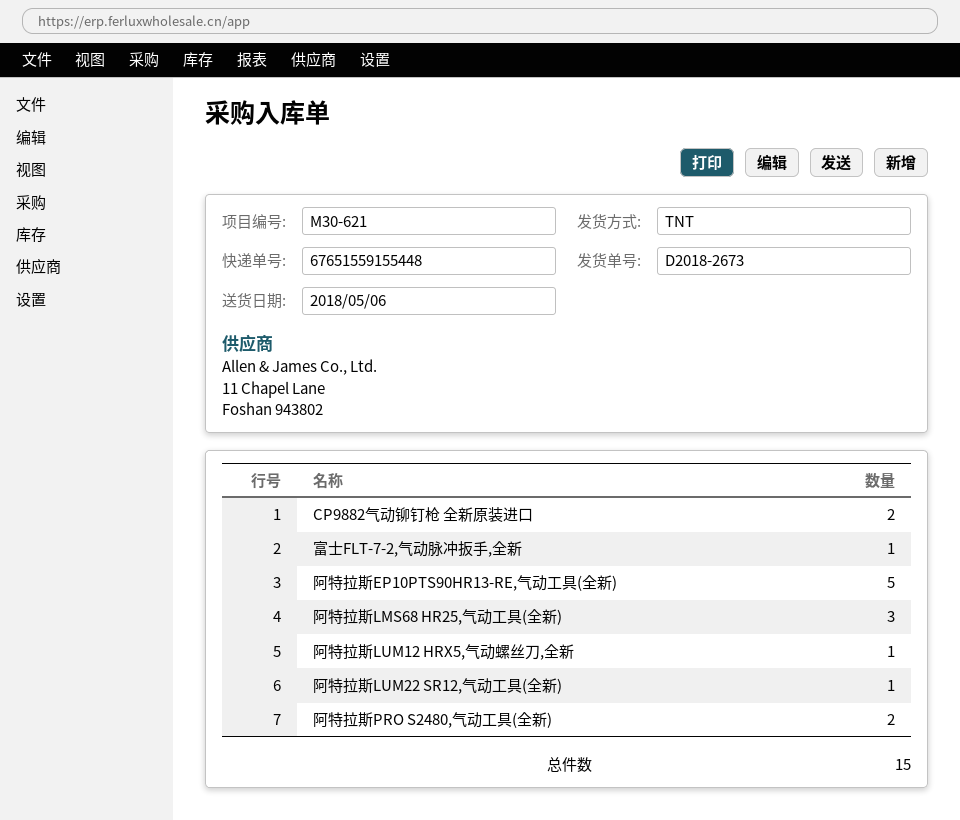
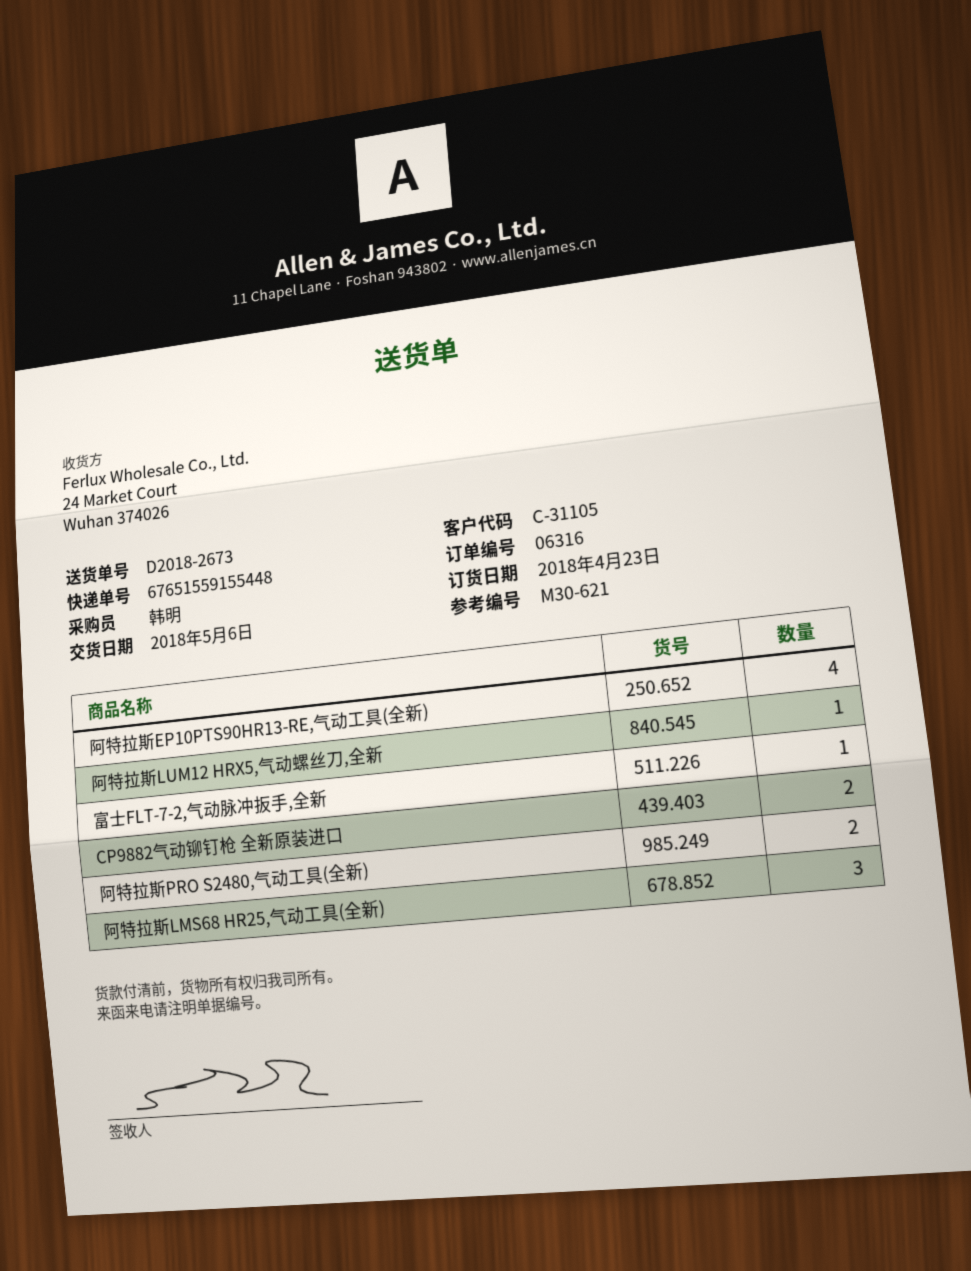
阿特拉斯EP10PTS90HR13-RE,气动工具(全新): 5 -> 4
阿特拉斯LUM22 SR12,气动工具(全新): 1 -> none

